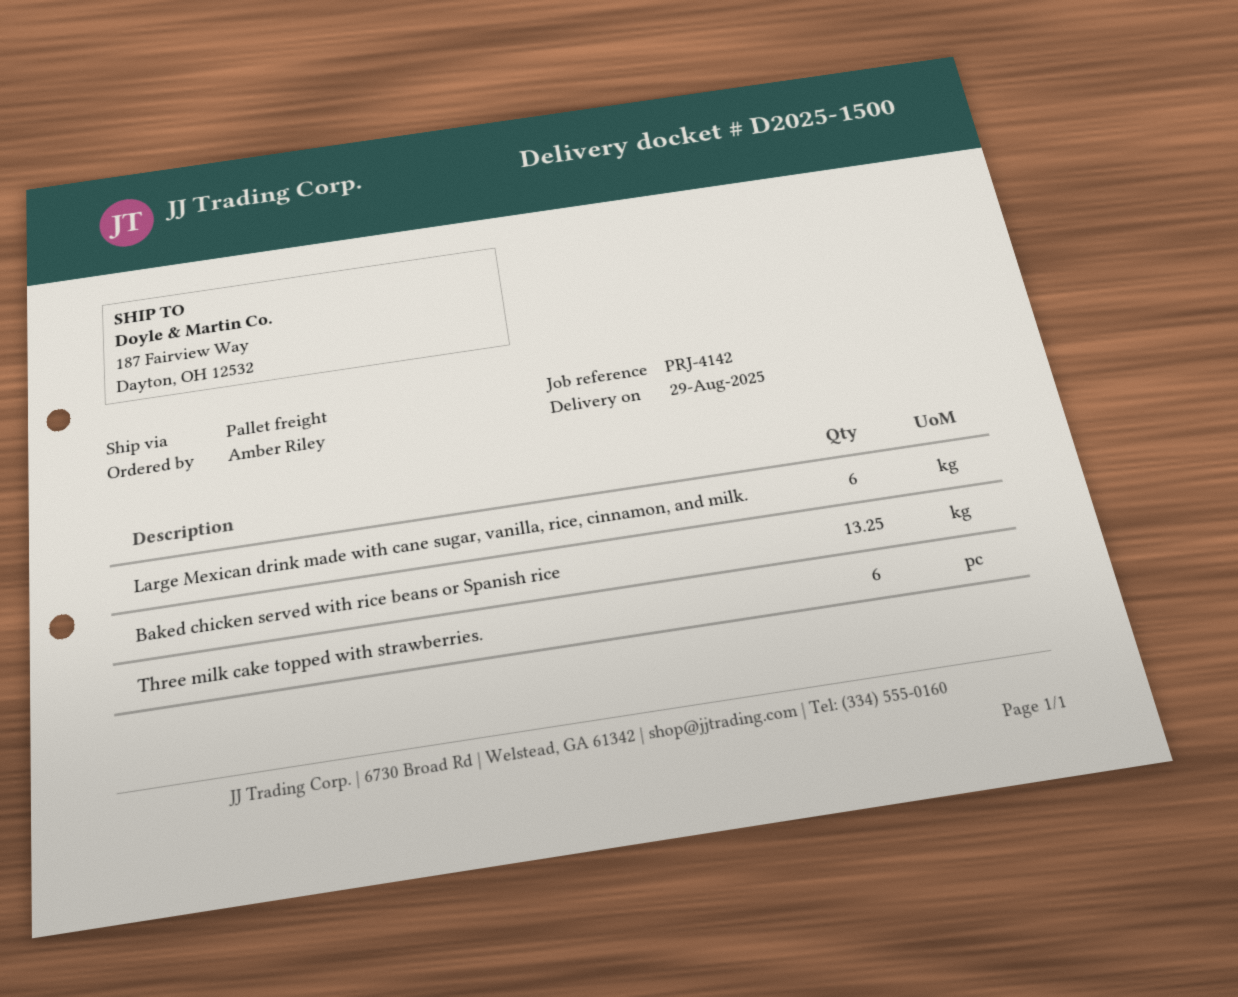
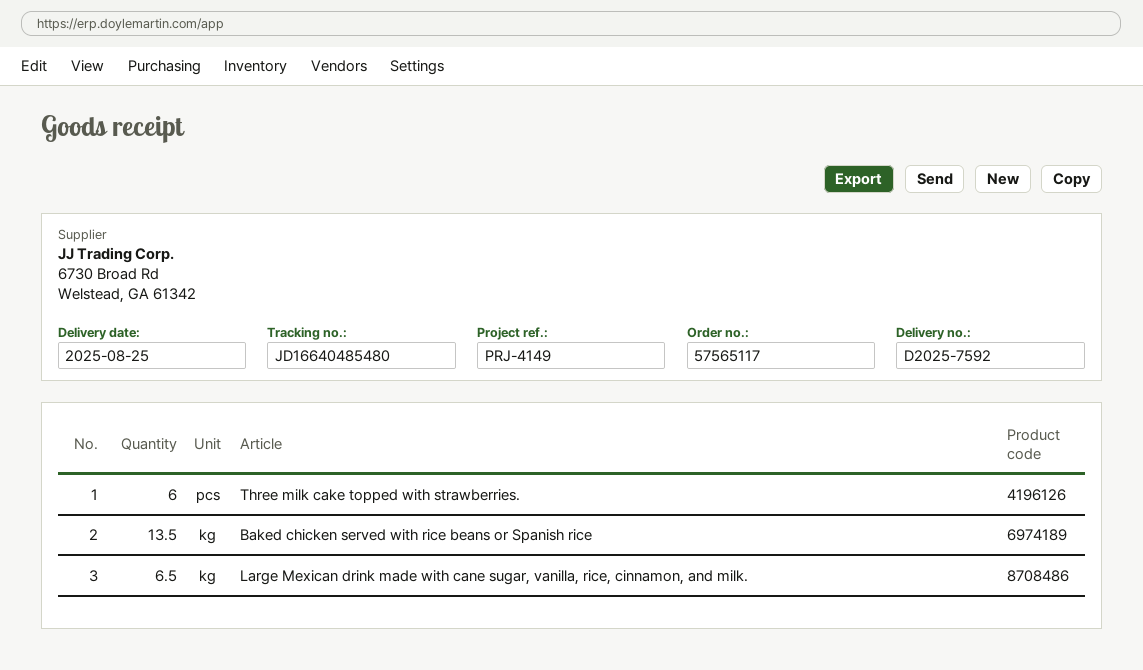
delivery note number: D2025-1500 -> D2025-7592
delivery date: 2025-08-29 -> 2025-08-25
reference: PRJ-4142 -> PRJ-4149
Large Mexican drink made with cane sugar, vanilla, rice, cinnamon, and milk.: 6 -> 6.5
Baked chicken served with rice beans or Spanish rice: 13.25 -> 13.5

